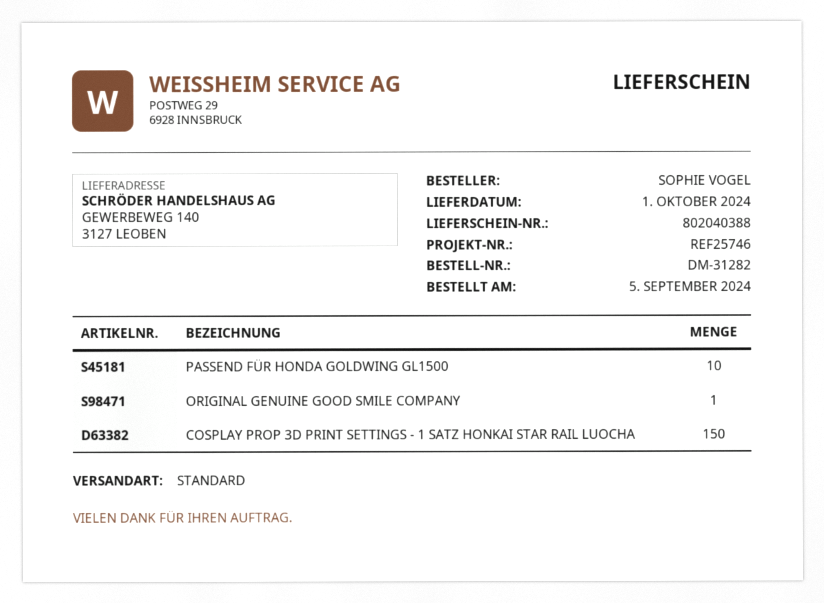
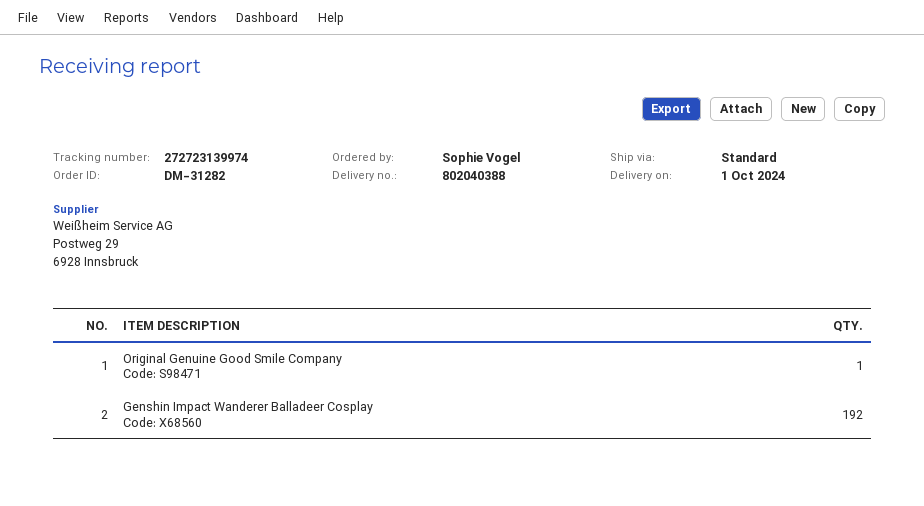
PASSEND FÜR HONDA GOLDWING GL1500: 10 -> none
COSPLAY PROP 3D PRINT SETTINGS - 1 SATZ HONKAI STAR RAIL LUOCHA: 150 -> none
Genshin Impact Wanderer Balladeer Cosplay: none -> 192

